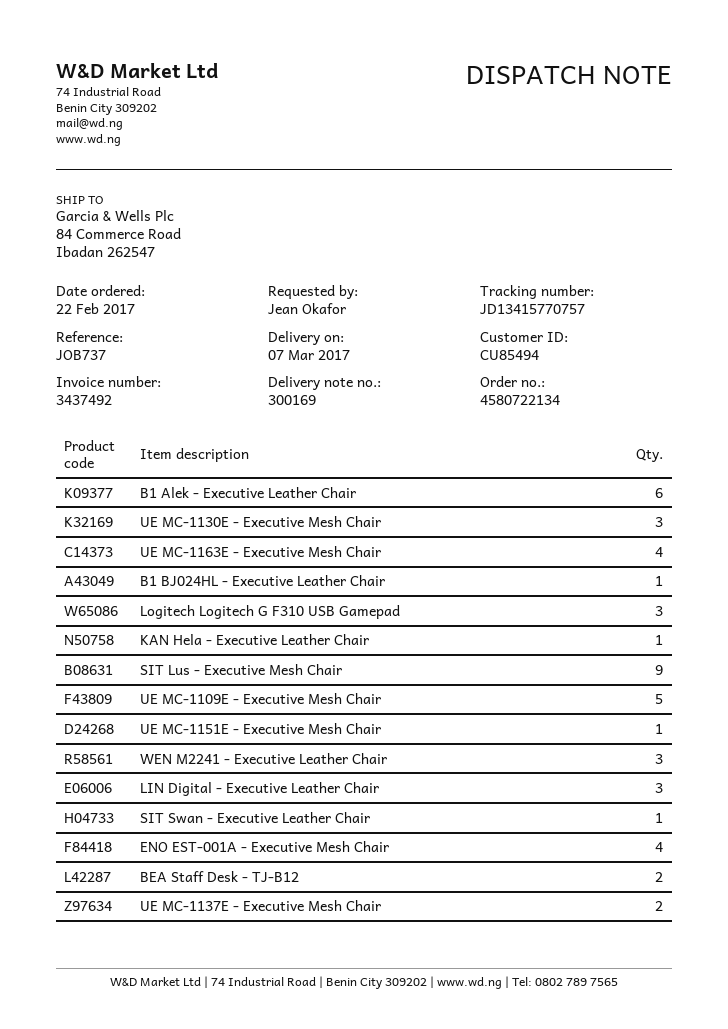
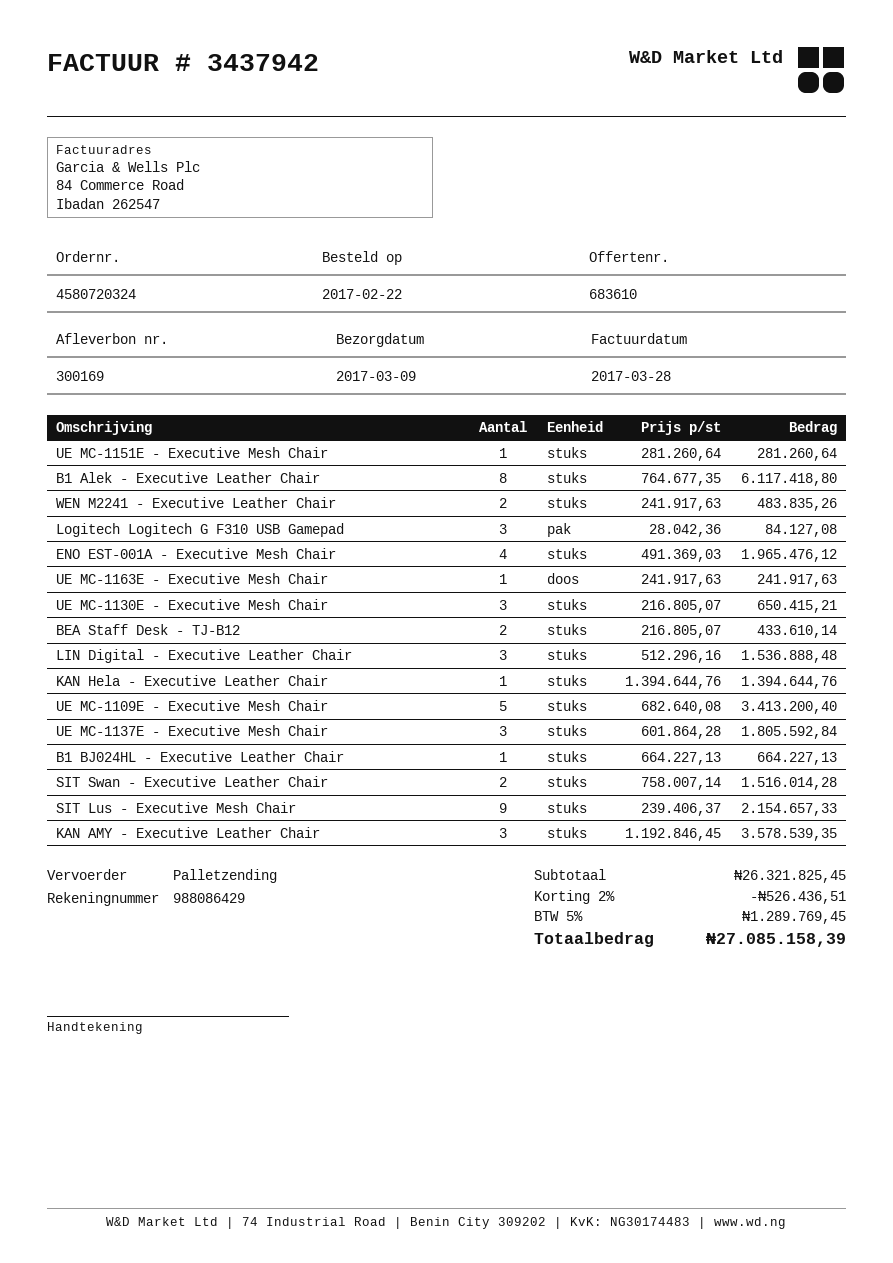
order number: 4580722134 -> 4580720324
delivery date: 2017-03-07 -> 2017-03-09
invoice number: 3437492 -> 3437942
B1 Alek - Executive Leather Chair: 6 -> 8
UE MC-1163E - Executive Mesh Chair: 4 -> 1
WEN M2241 - Executive Leather Chair: 3 -> 2
SIT Swan - Executive Leather Chair: 1 -> 2
UE MC-1137E - Executive Mesh Chair: 2 -> 3
KAN AMY - Executive Leather Chair: none -> 3

